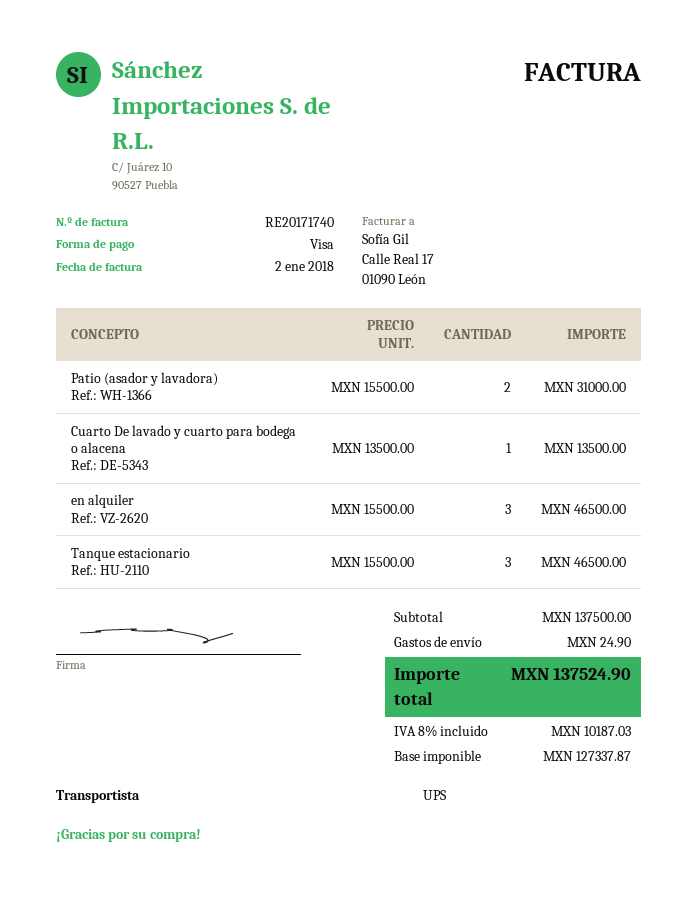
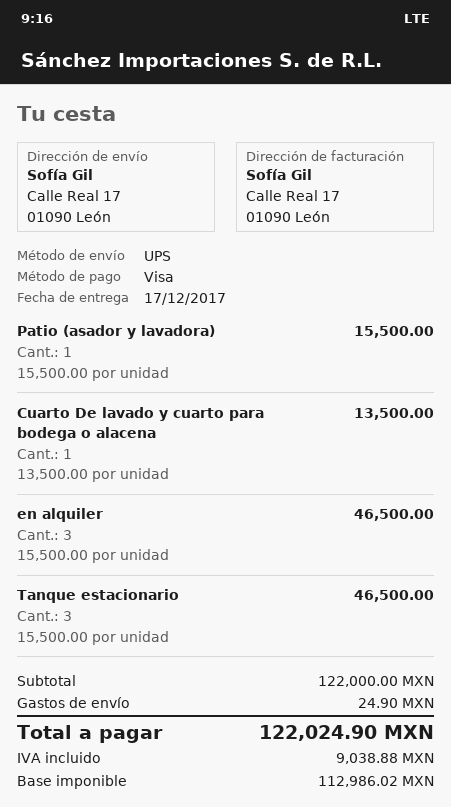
Patio (asador y lavadora): 2 x 15500.00 = 31000.00 -> 1 x 15500.00 = 15500.00
subtotal: 137500.00 -> 122000.00
net: 127337.87 -> 112986.02
tax: 10187.03 -> 9038.88
total: 137524.90 -> 122024.90

